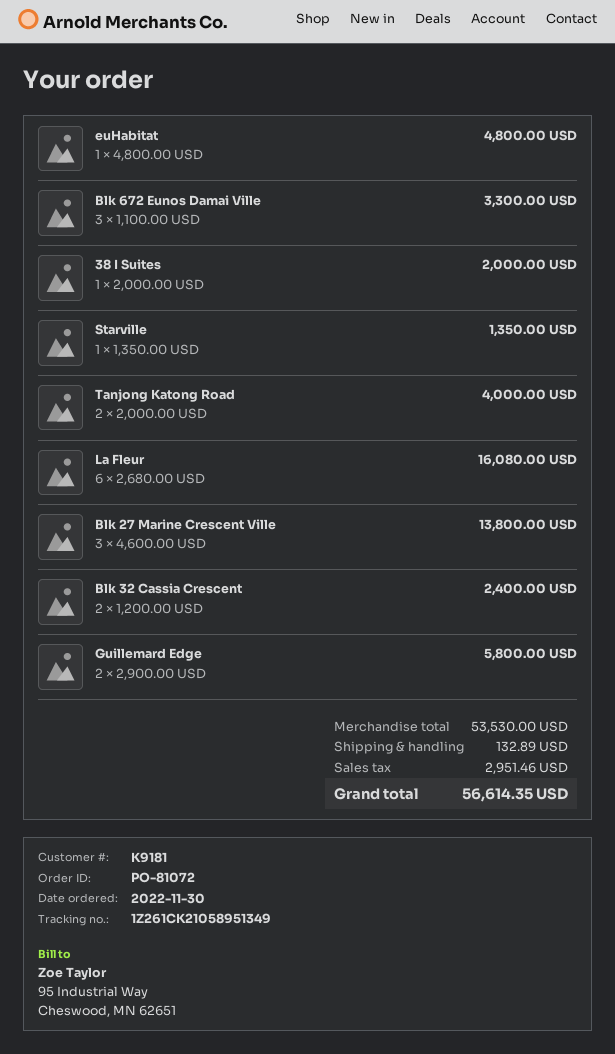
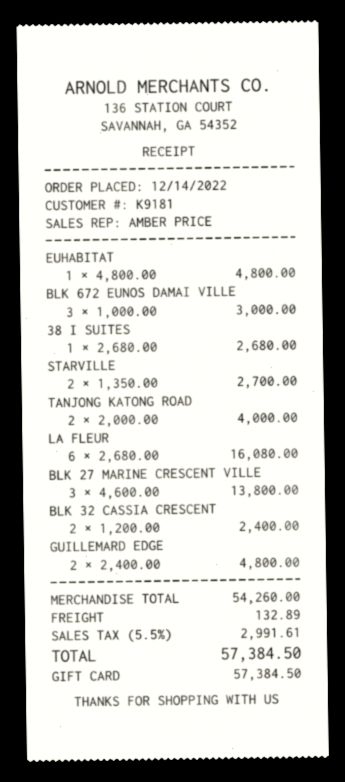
order date: 2022-11-30 -> 2022-12-14
Blk 672 Eunos Damai Ville: 3 x 1100.00 = 3300.00 -> 3 x 1000.00 = 3000.00
38 I Suites: 1 x 2000.00 = 2000.00 -> 1 x 2680.00 = 2680.00
Starville: 1 x 1350.00 = 1350.00 -> 2 x 1350.00 = 2700.00
Guillemard Edge: 2 x 2900.00 = 5800.00 -> 2 x 2400.00 = 4800.00
subtotal: 53530.00 -> 54260.00
tax: 2951.46 -> 2991.61
total: 56614.35 -> 57384.50

